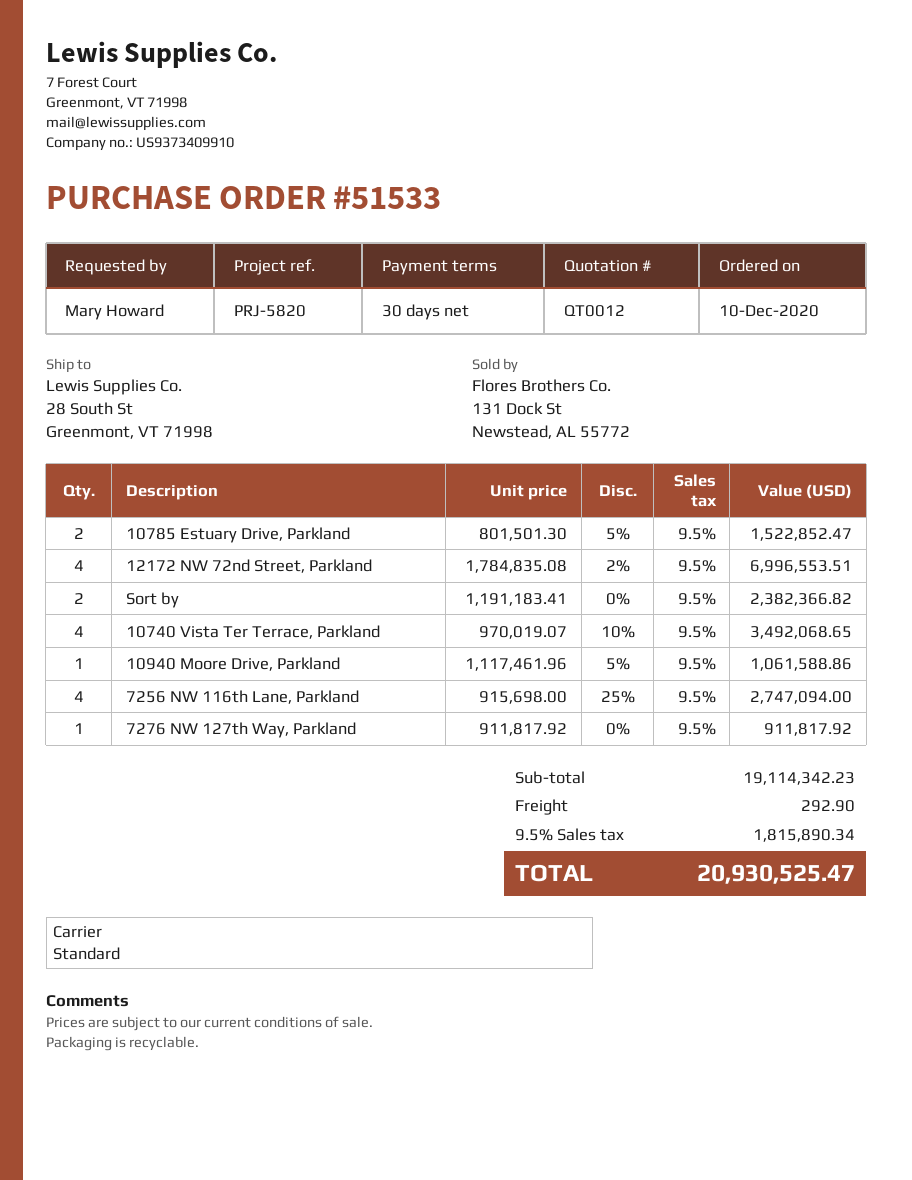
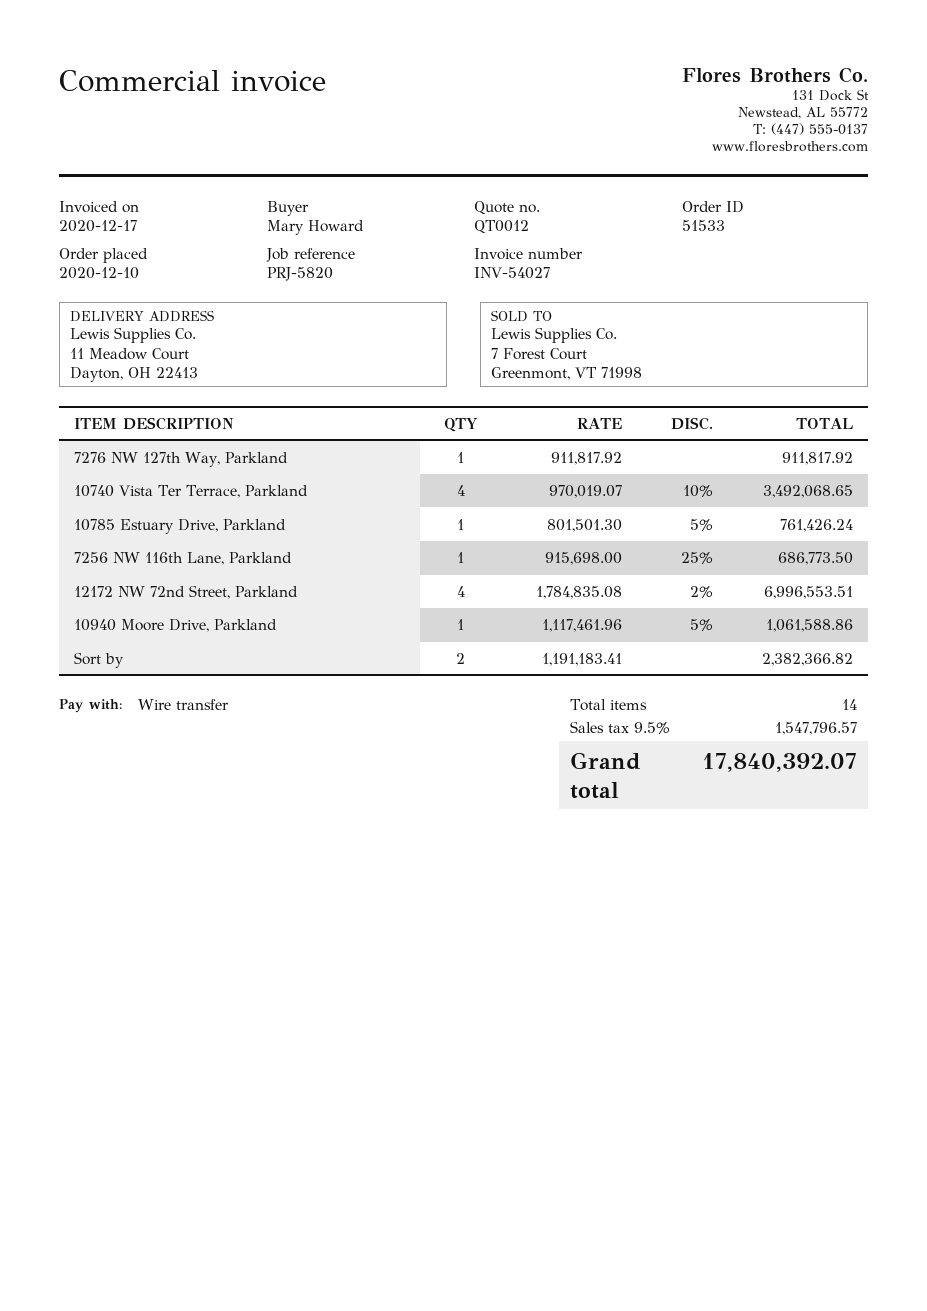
ship to: 28 South St, Greenmont, VT 71998 -> 11 Meadow Court, Dayton, OH 22413
10785 Estuary Drive, Parkland: 2 x 801501.30 - 5% = 1522852.47 -> 1 x 801501.30 - 5% = 761426.24
7256 NW 116th Lane, Parkland: 4 x 915698.00 - 25% = 2747094.00 -> 1 x 915698.00 - 25% = 686773.50
shipping: 292.90 -> none
tax: 9.5% = 1815890.34 -> 9.5% = 1547796.57
total: 20930525.47 -> 17840392.07

